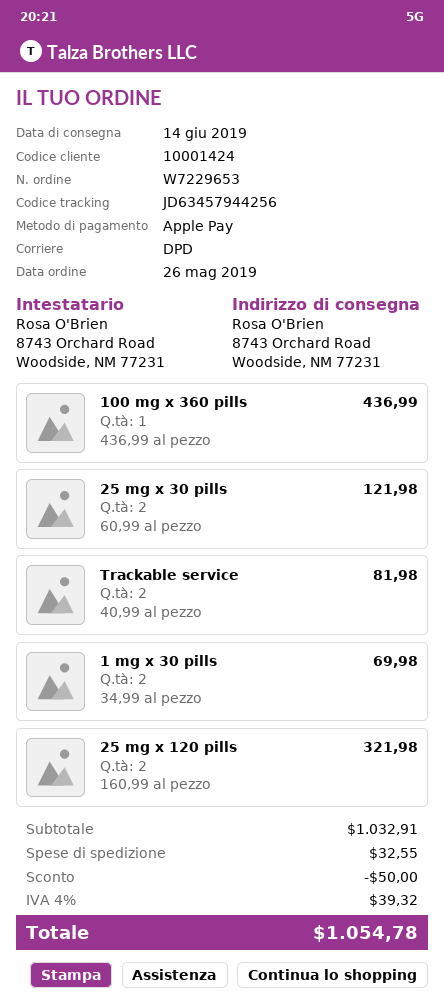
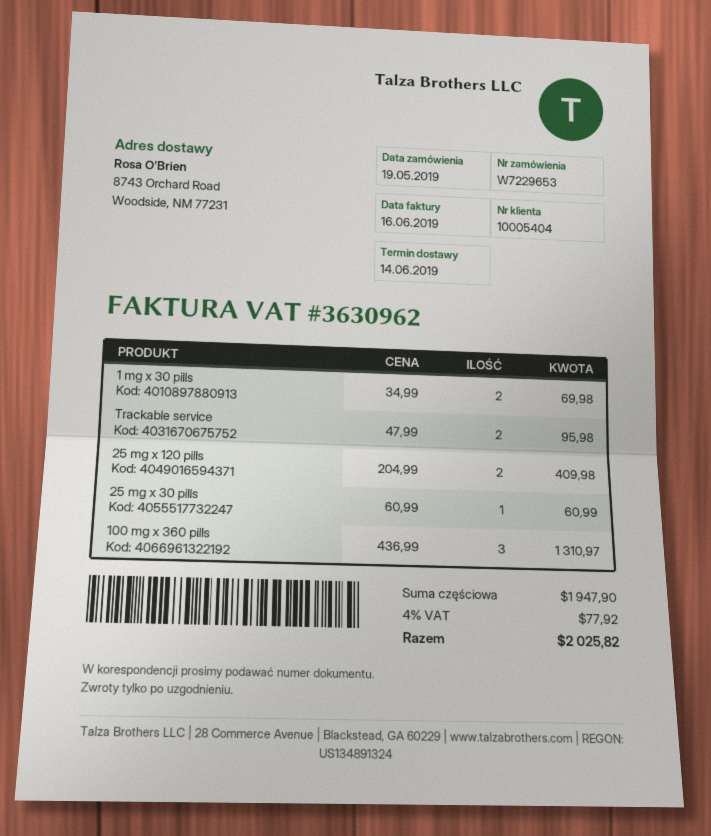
order date: 2019-05-26 -> 2019-05-19
customer number: 10001424 -> 10005404
100 mg x 360 pills: 1 x 436.99 = 436.99 -> 3 x 436.99 = 1310.97
25 mg x 30 pills: 2 x 60.99 = 121.98 -> 1 x 60.99 = 60.99
Trackable service: 2 x 40.99 = 81.98 -> 2 x 47.99 = 95.98
25 mg x 120 pills: 2 x 160.99 = 321.98 -> 2 x 204.99 = 409.98
subtotal: 1032.91 -> 1947.90
discount: 50.00 -> none
shipping: 32.55 -> none
tax: 4% = 39.32 -> 4% = 77.92
total: 1054.78 -> 2025.82

